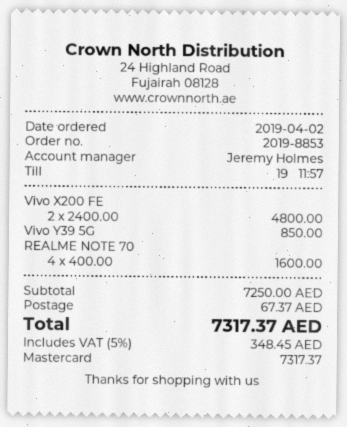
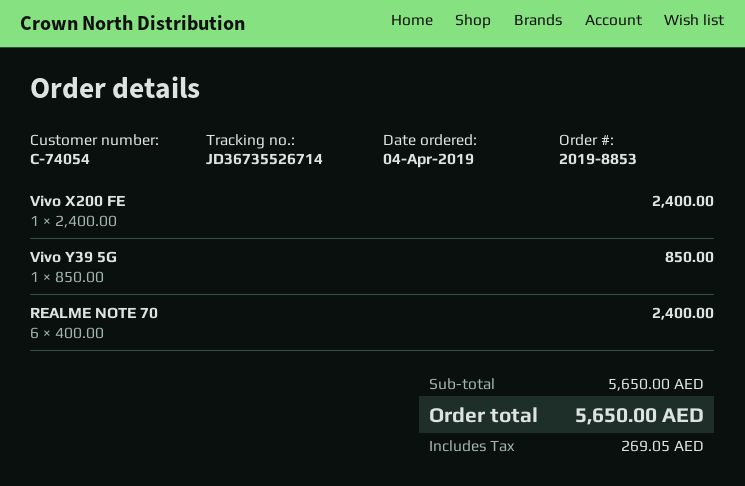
order date: 2019-04-02 -> 2019-04-04
Vivo X200 FE: 2 x 2400.00 = 4800.00 -> 1 x 2400.00 = 2400.00
REALME NOTE 70: 4 x 400.00 = 1600.00 -> 6 x 400.00 = 2400.00
subtotal: 7250.00 -> 5650.00
shipping: 67.37 -> none
tax: 348.45 -> 269.05
total: 7317.37 -> 5650.00

